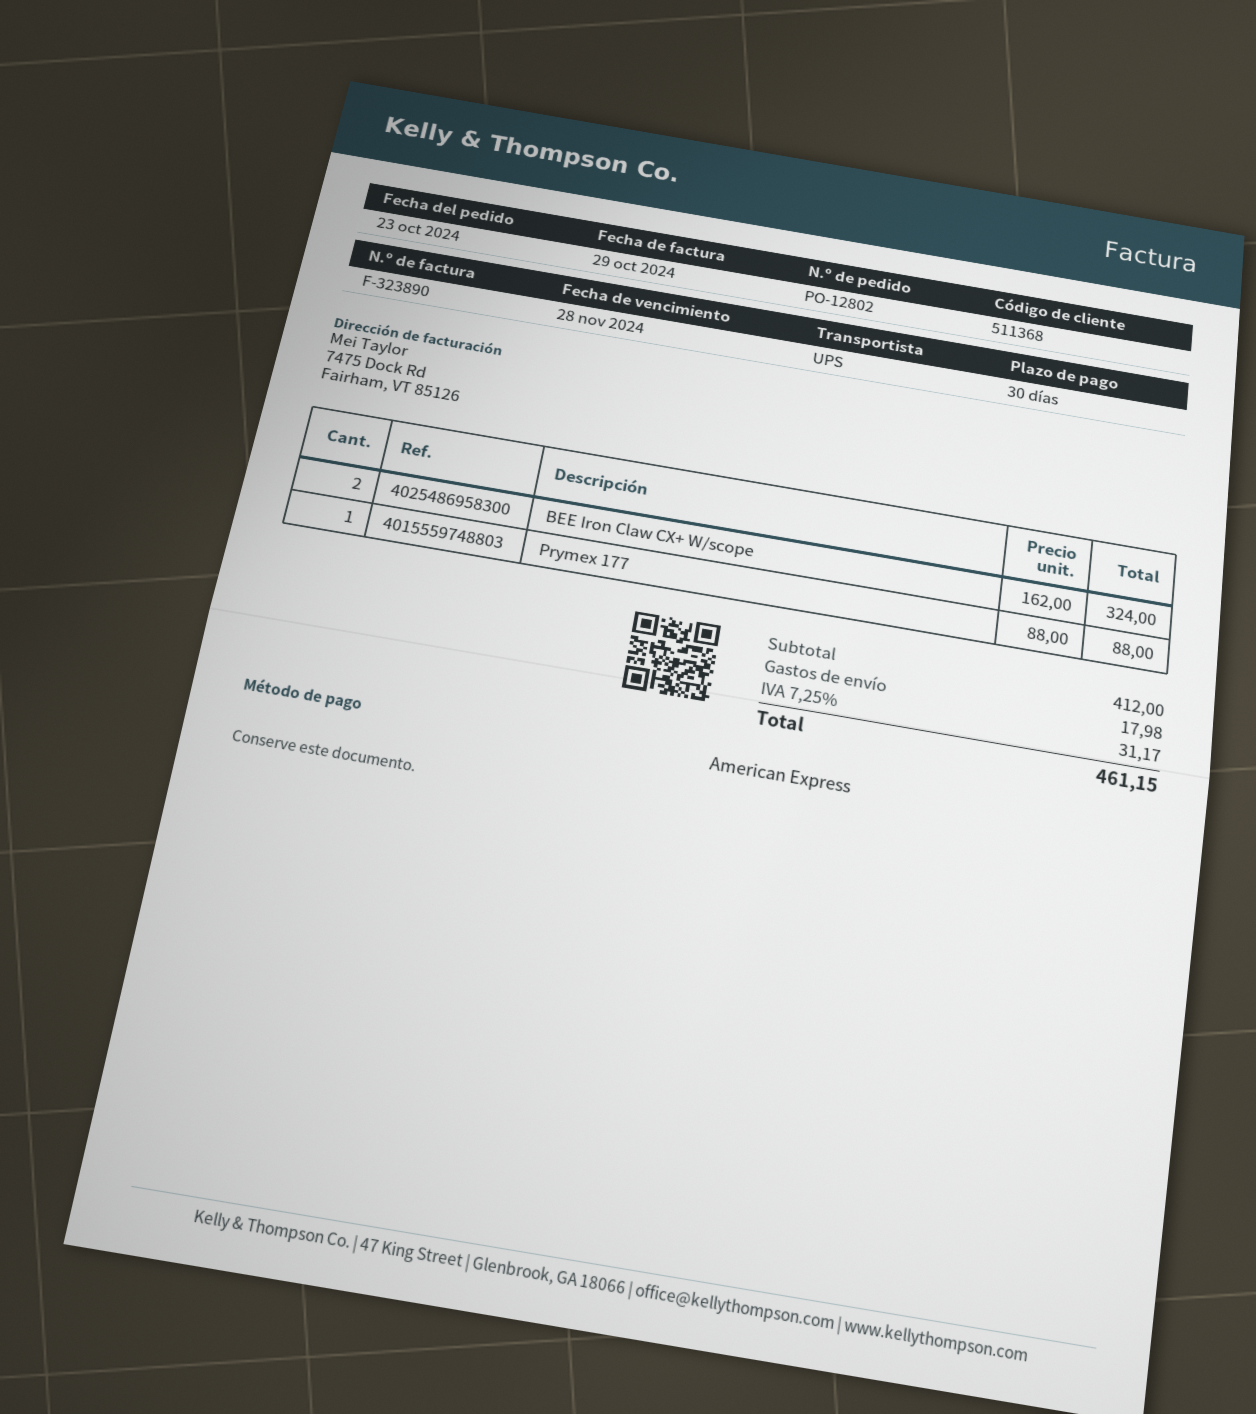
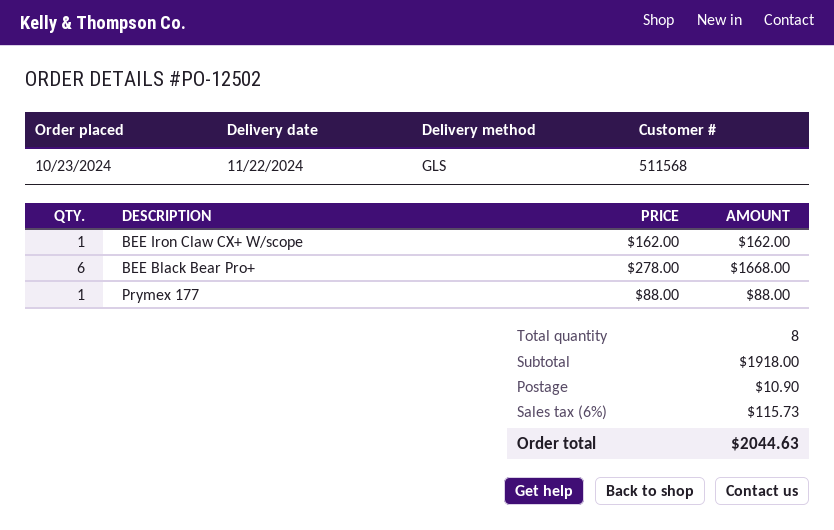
order number: PO-12802 -> PO-12502
customer number: 511368 -> 511568
shipping method: UPS -> GLS
BEE Iron Claw CX+ W/scope: 2 x 162.00 = 324.00 -> 1 x 162.00 = 162.00
BEE Black Bear Pro+: none -> 6 x 278.00 = 1668.00
subtotal: 412.00 -> 1918.00
shipping: 17.98 -> 10.90
tax: 7.25% = 31.17 -> 6% = 115.73
total: 461.15 -> 2044.63

